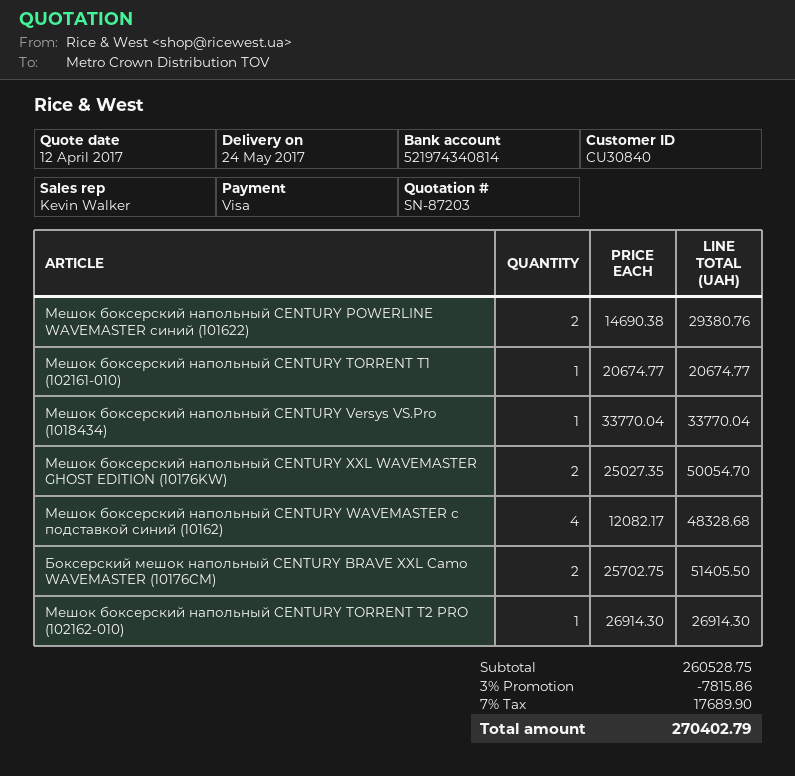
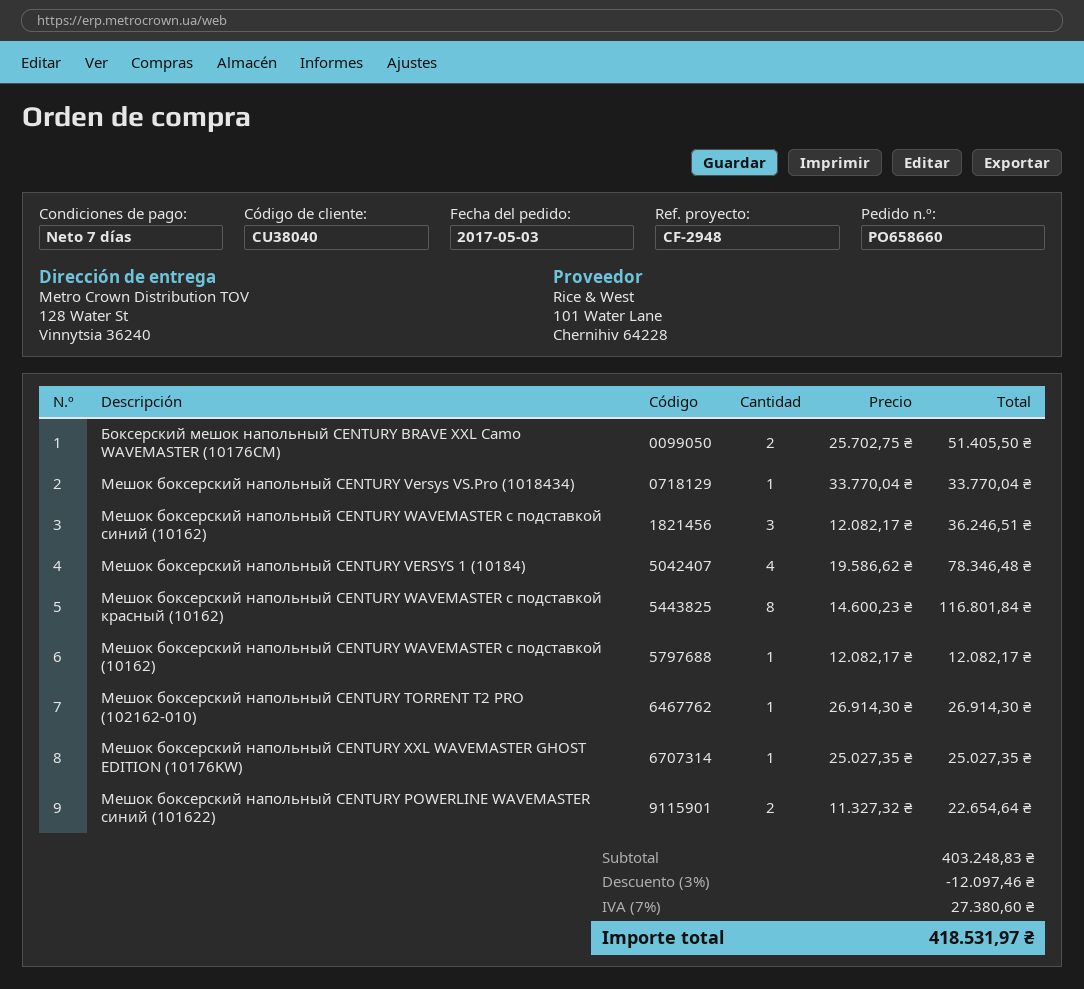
customer number: CU30840 -> CU38040
Мешок боксерский напольный CENTURY POWERLINE WAVEMASTER синий (101622): 2 x 14690.38 = 29380.76 -> 2 x 11327.32 = 22654.64
Мешок боксерский напольный CENTURY TORRENT T1 (102161-010): 1 x 20674.77 = 20674.77 -> none
Мешок боксерский напольный CENTURY XXL WAVEMASTER GHOST EDITION (10176KW): 2 x 25027.35 = 50054.70 -> 1 x 25027.35 = 25027.35
Мешок боксерский напольный CENTURY WAVEMASTER с подставкой синий (10162): 4 x 12082.17 = 48328.68 -> 3 x 12082.17 = 36246.51
Мешок боксерский напольный CENTURY VERSYS 1 (10184): none -> 4 x 19586.62 = 78346.48
Мешок боксерский напольный CENTURY WAVEMASTER с подставкой красный (10162): none -> 8 x 14600.23 = 116801.84
Мешок боксерский напольный CENTURY WAVEMASTER с подставкой (10162): none -> 1 x 12082.17 = 12082.17
subtotal: 260528.75 -> 403248.83
discount: 3% = 7815.86 -> 3% = 12097.46
tax: 7% = 17689.90 -> 7% = 27380.60
total: 270402.79 -> 418531.97

